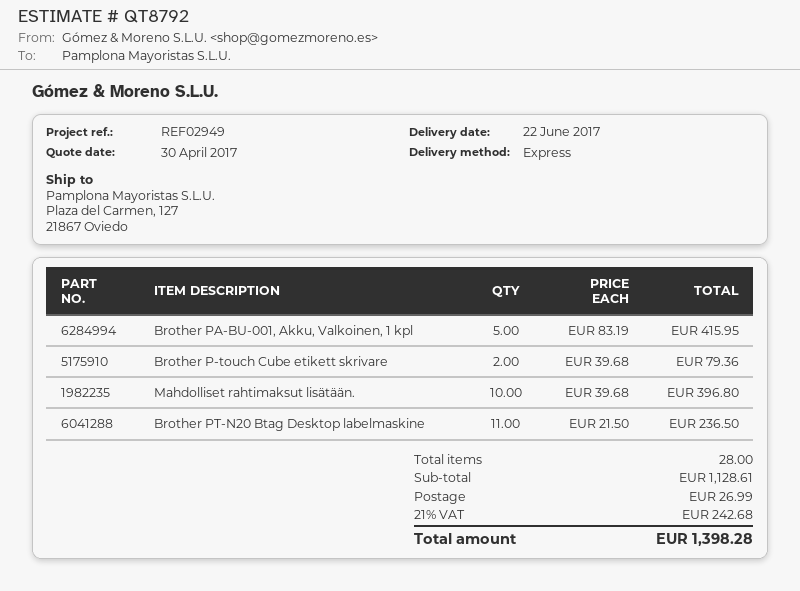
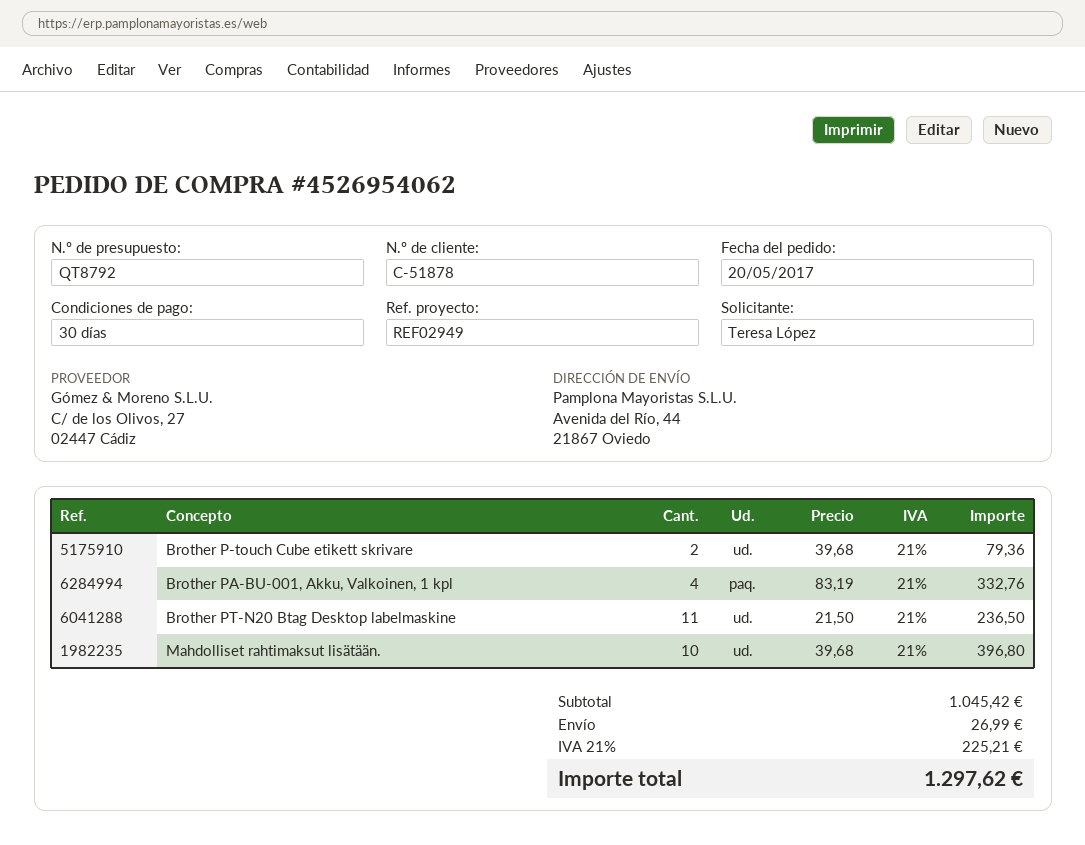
ship to: Plaza del Carmen, 127, 21867 Oviedo -> Avenida del Río, 44, 21867 Oviedo
Brother PA-BU-001, Akku, Valkoinen, 1 kpl: 5 x 83.19 = 415.95 -> 4 x 83.19 = 332.76
subtotal: 1128.61 -> 1045.42
tax: 21% = 242.68 -> 21% = 225.21
total: 1398.28 -> 1297.62

